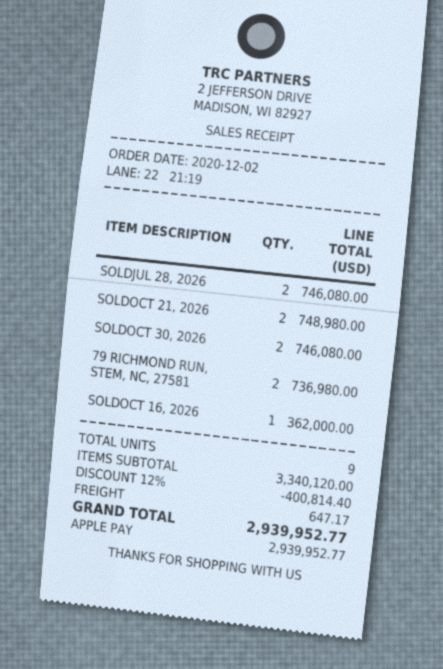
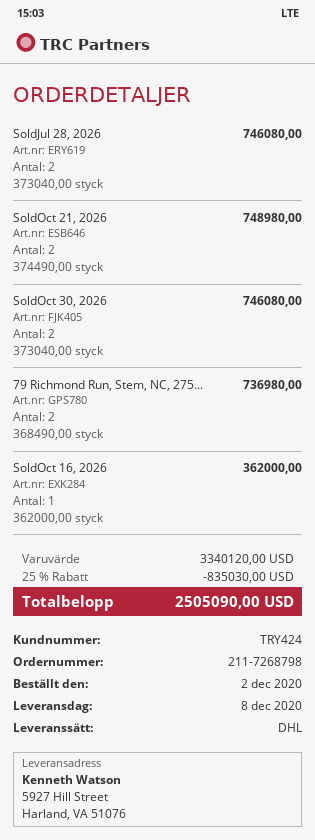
discount: 12% = 400814.40 -> 25% = 835030.00
shipping: 647.17 -> none
total: 2939952.77 -> 2505090.00

